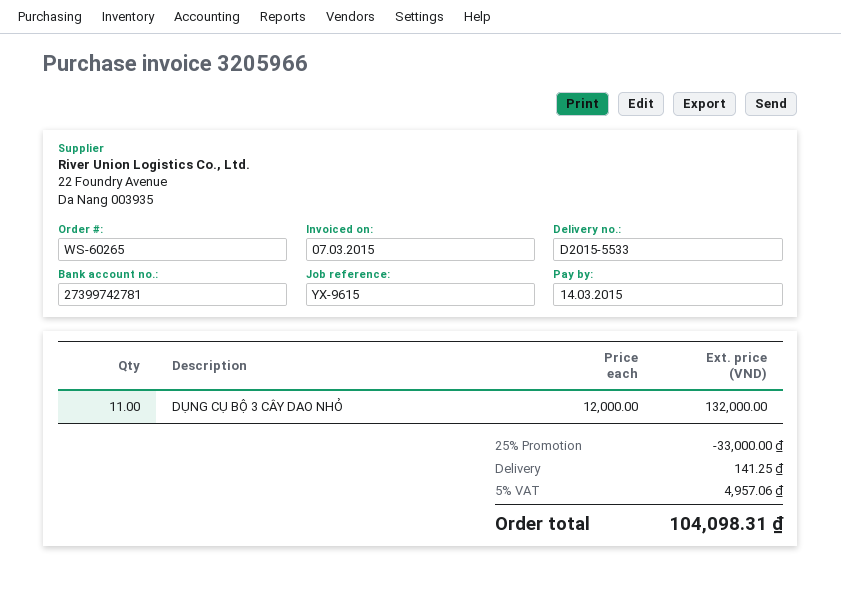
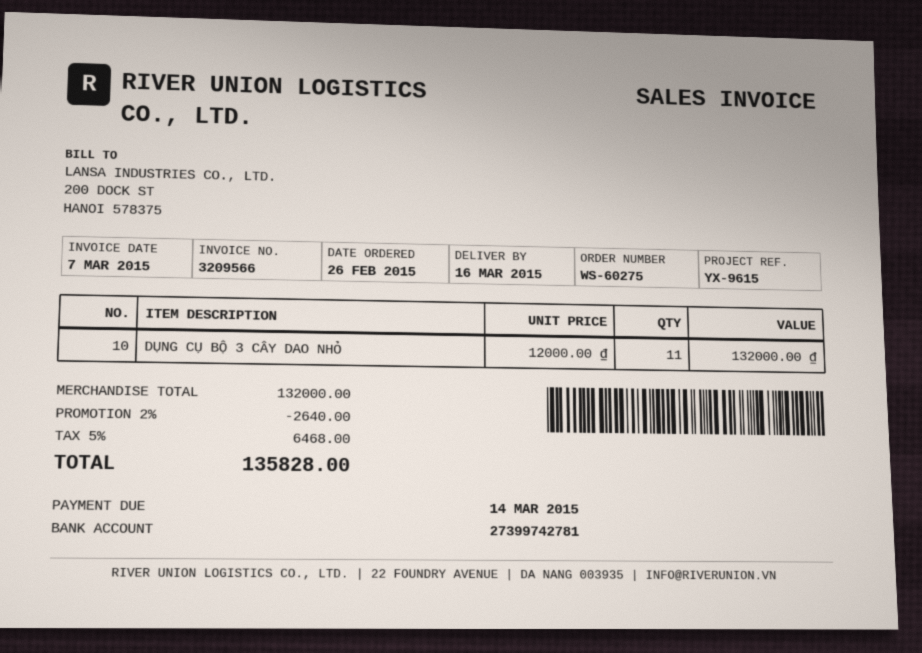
order number: WS-60265 -> WS-60275
invoice number: 3205966 -> 3209566
discount: 25% = 33000.00 -> 2% = 2640.00
shipping: 141.25 -> none
tax: 5% = 4957.06 -> 5% = 6468.00
total: 104098.31 -> 135828.00

